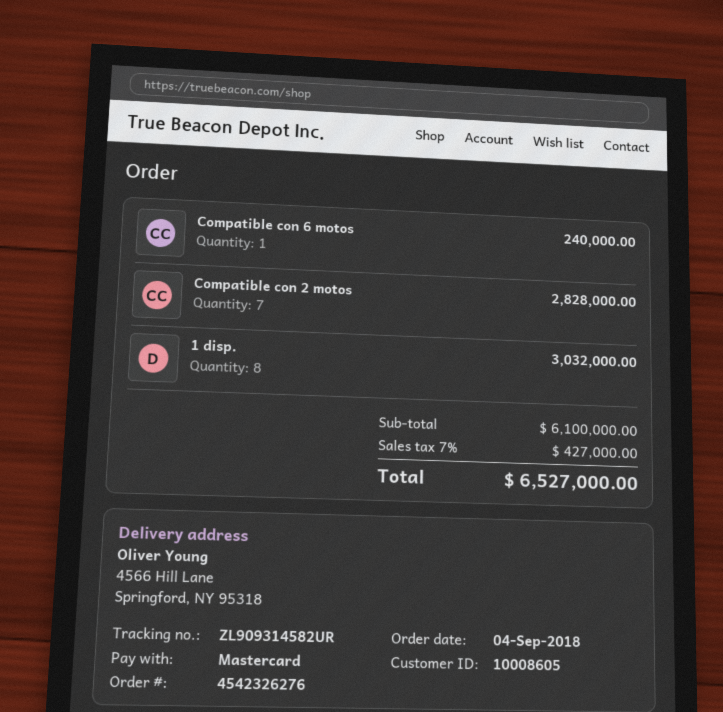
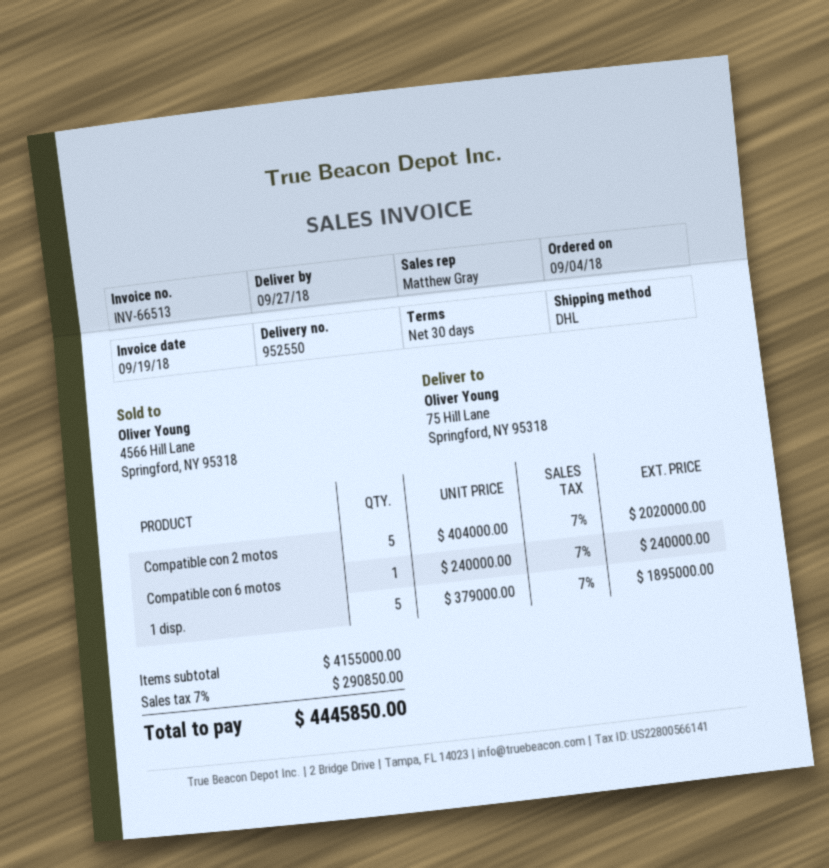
ship to: 4566 Hill Lane, Springford, NY 95318 -> 75 Hill Lane, Springford, NY 95318
Compatible con 2 motos: 7 for 2828000.00 -> 5 for 2020000.00
1 disp.: 8 for 3032000.00 -> 5 for 1895000.00
subtotal: 6100000.00 -> 4155000.00
tax: 7% = 427000.00 -> 7% = 290850.00
total: 6527000.00 -> 4445850.00

